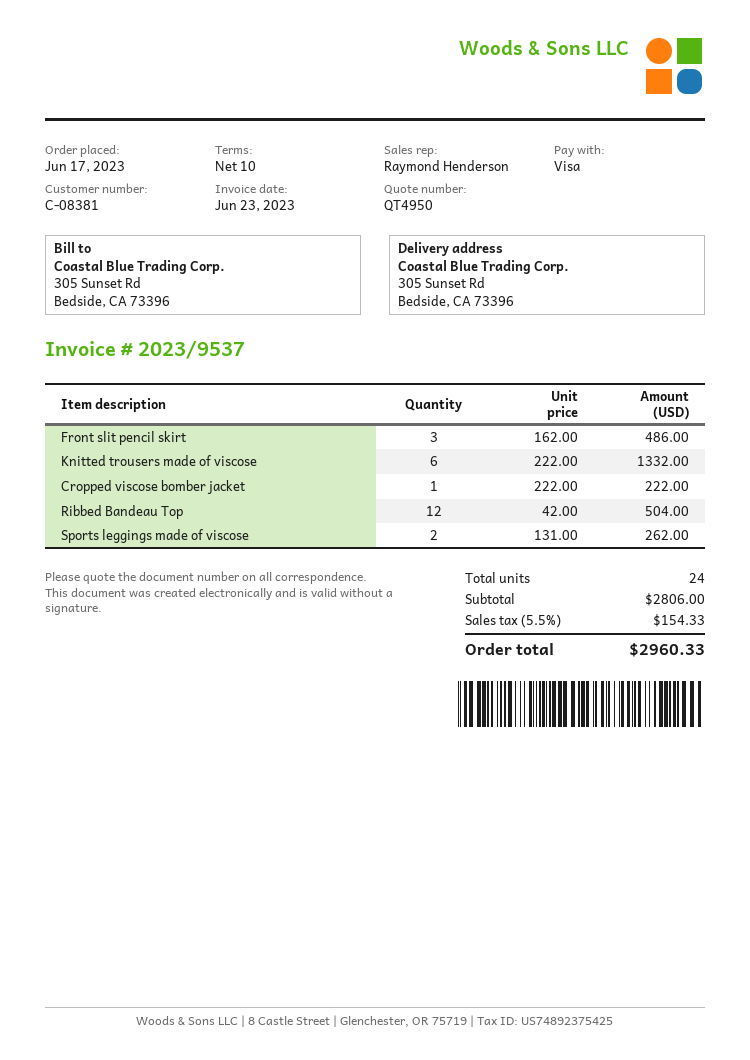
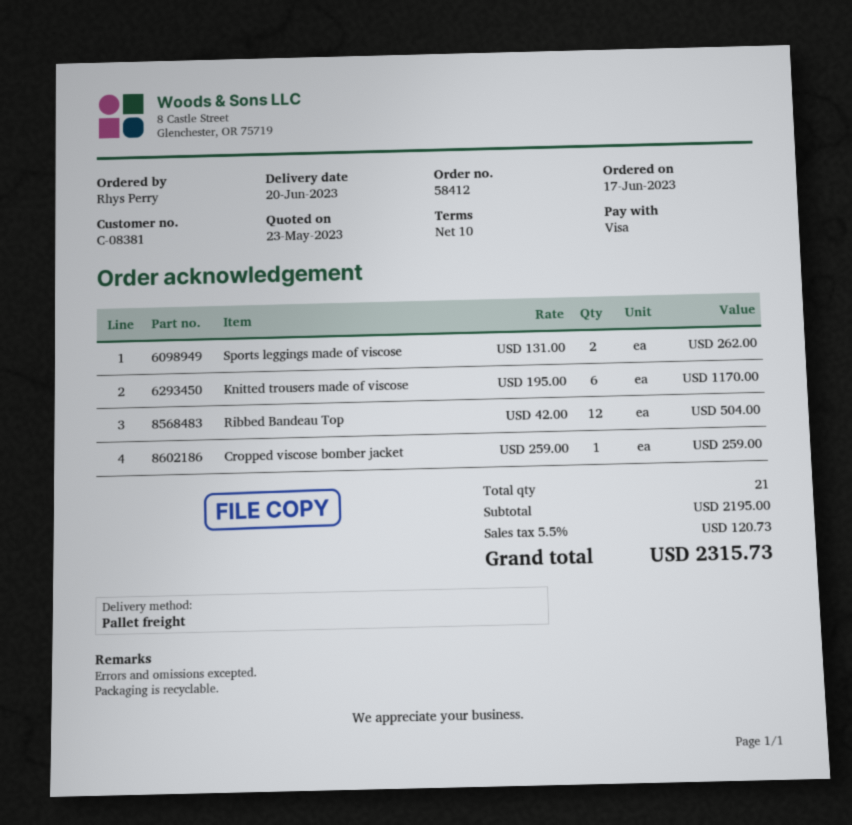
Front slit pencil skirt: 3 x 162.00 = 486.00 -> none
Knitted trousers made of viscose: 6 x 222.00 = 1332.00 -> 6 x 195.00 = 1170.00
Cropped viscose bomber jacket: 1 x 222.00 = 222.00 -> 1 x 259.00 = 259.00
total quantity: 24 -> 21
subtotal: 2806.00 -> 2195.00
tax: 5.5% = 154.33 -> 5.5% = 120.73
total: 2960.33 -> 2315.73

